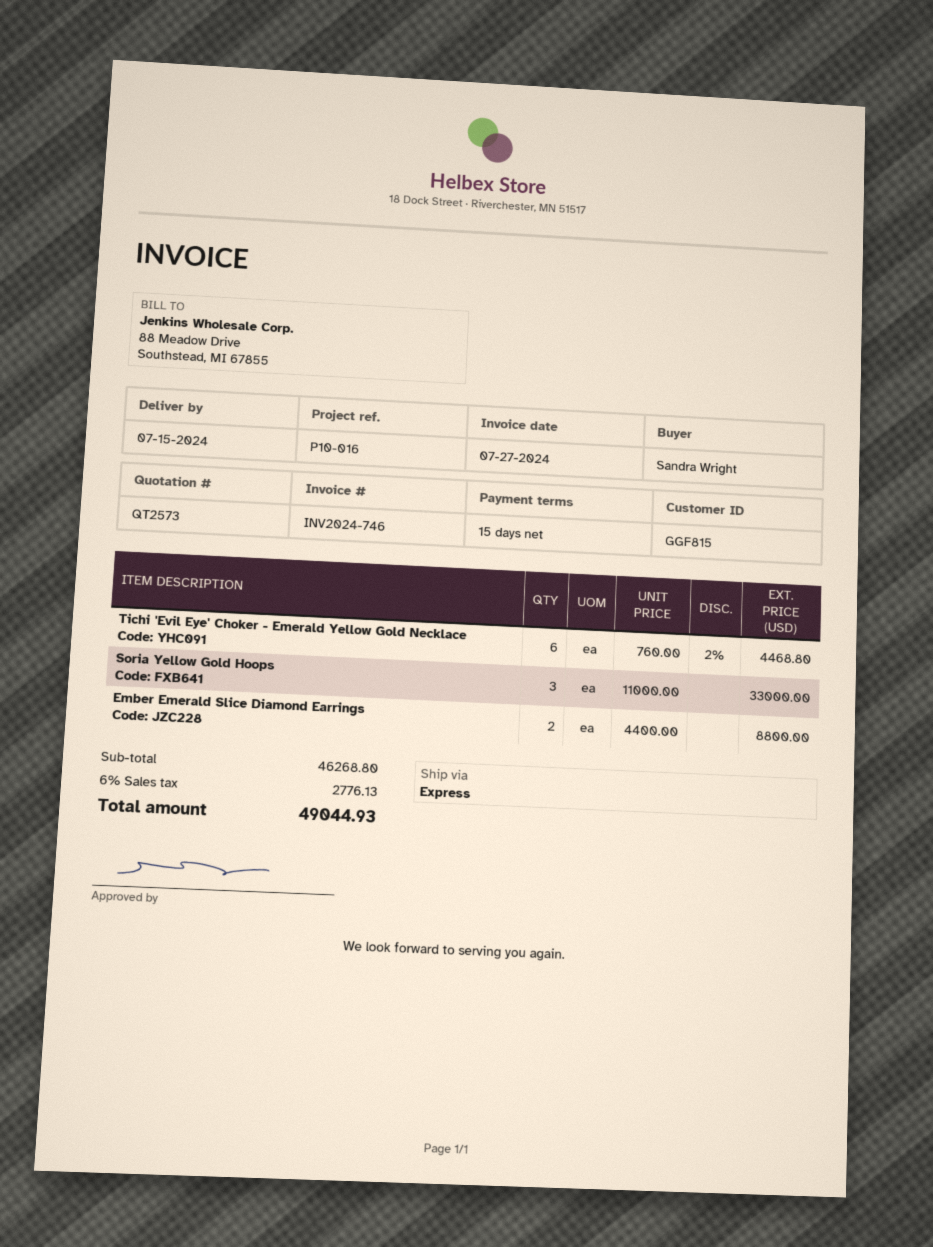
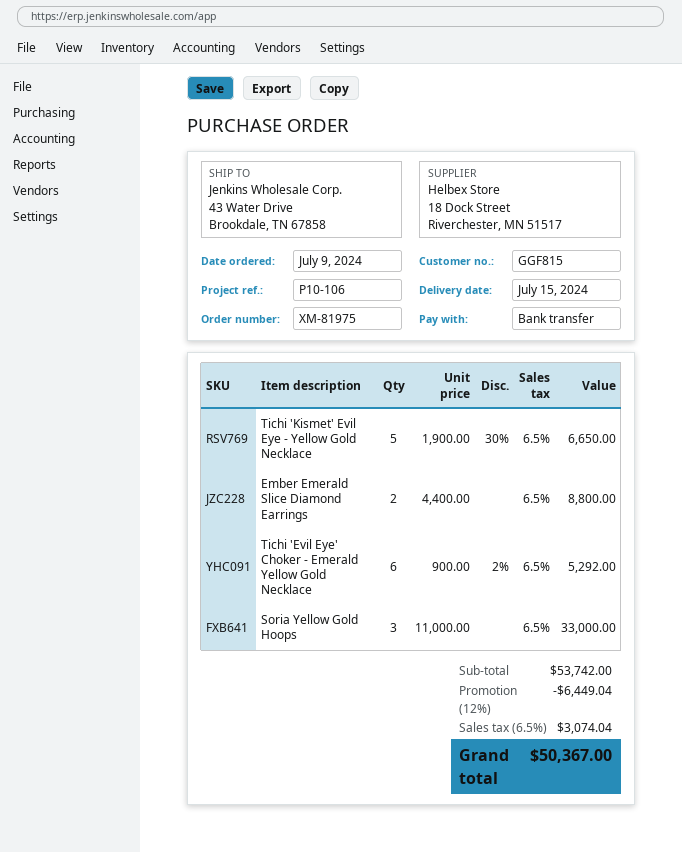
reference: P10-016 -> P10-106
Tichi 'Evil Eye' Choker - Emerald Yellow Gold Necklace: 6 x 760.00 - 2% = 4468.80 -> 6 x 900.00 - 2% = 5292.00
Tichi 'Kismet' Evil Eye - Yellow Gold Necklace: none -> 5 x 1900.00 - 30% = 6650.00
subtotal: 46268.80 -> 53742.00
discount: none -> 12% = 6449.04
tax: 6% = 2776.13 -> 6.5% = 3074.04
total: 49044.93 -> 50367.00

